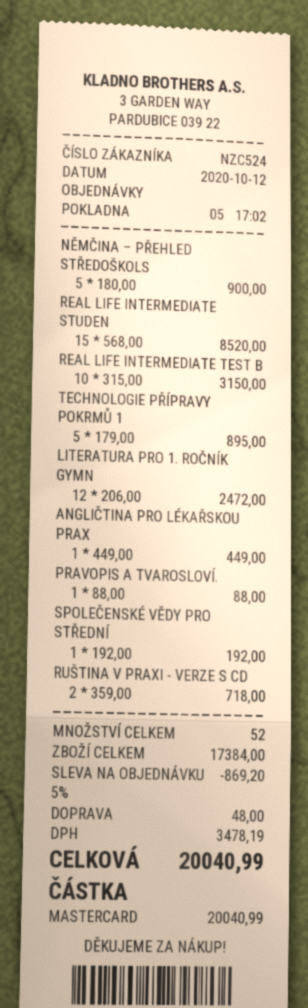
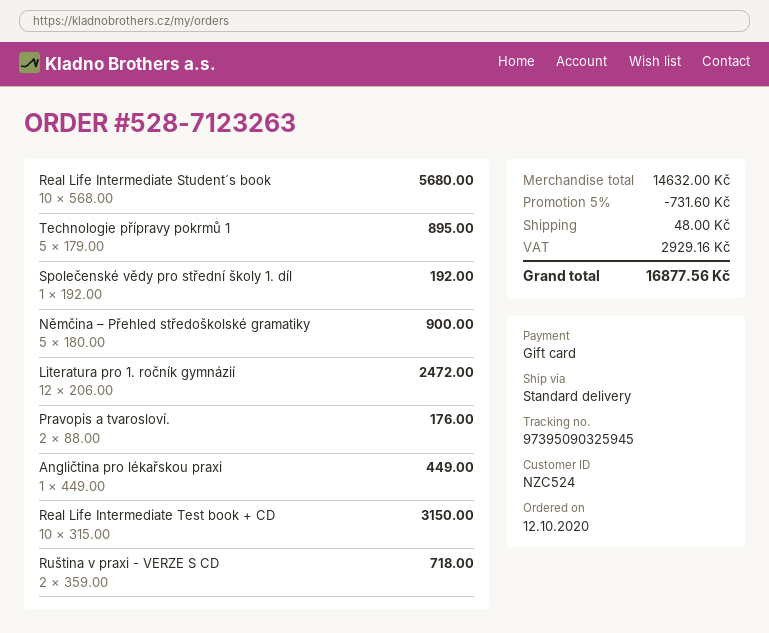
payment method: Mastercard -> gift card
REAL LIFE INTERMEDIATE STUDEN: 15 x 568.00 = 8520.00 -> 10 x 568.00 = 5680.00
PRAVOPIS A TVAROSLOVÍ.: 1 x 88.00 = 88.00 -> 2 x 88.00 = 176.00
subtotal: 17384.00 -> 14632.00
discount: 5% = 869.20 -> 5% = 731.60
tax: 3478.19 -> 2929.16
total: 20040.99 -> 16877.56

